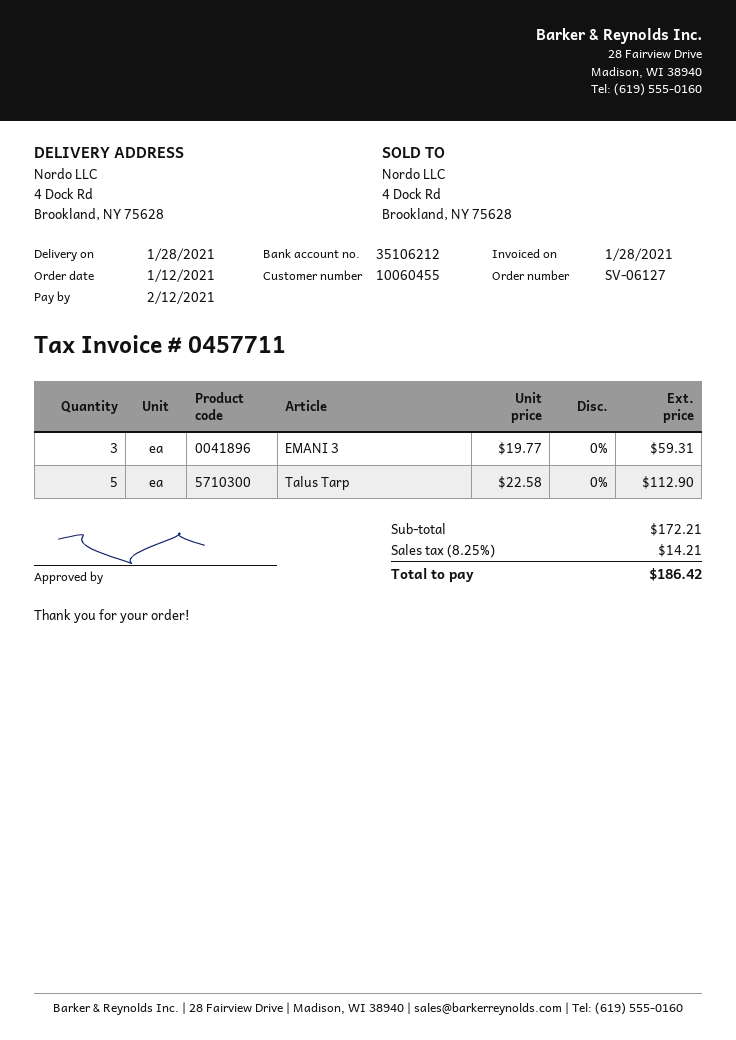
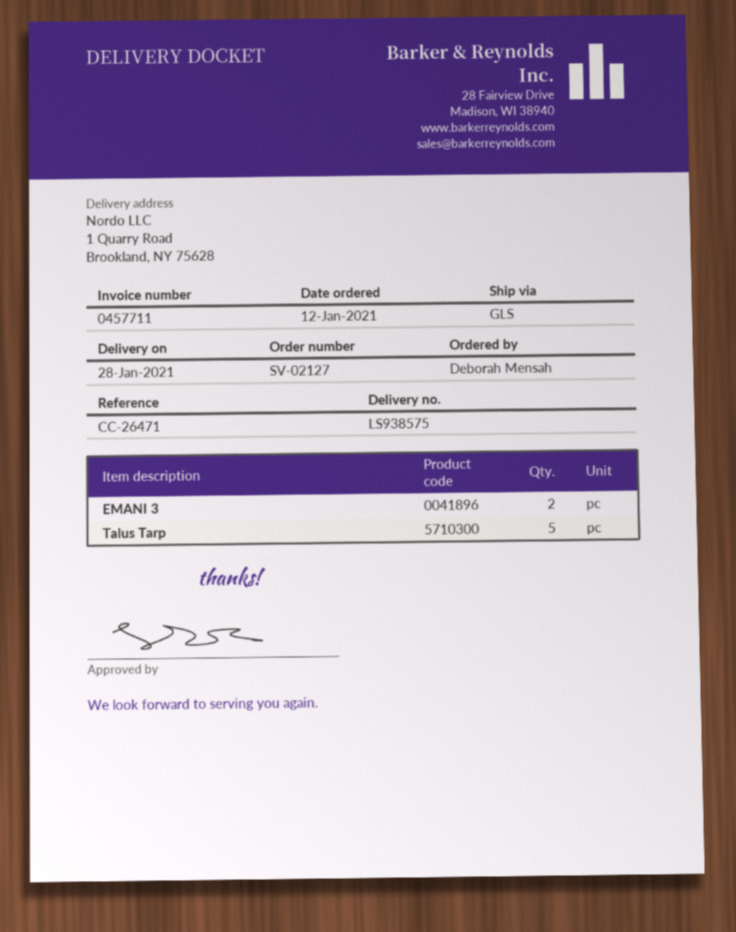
order number: SV-06127 -> SV-02127
ship to: 4 Dock Rd, Brookland, NY 75628 -> 1 Quarry Road, Brookland, NY 75628
EMANI 3: 3 -> 2

